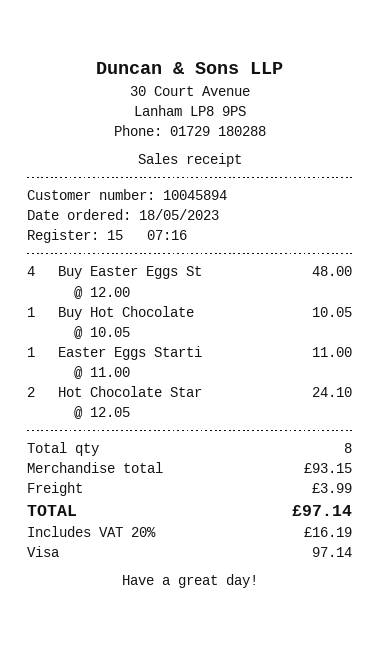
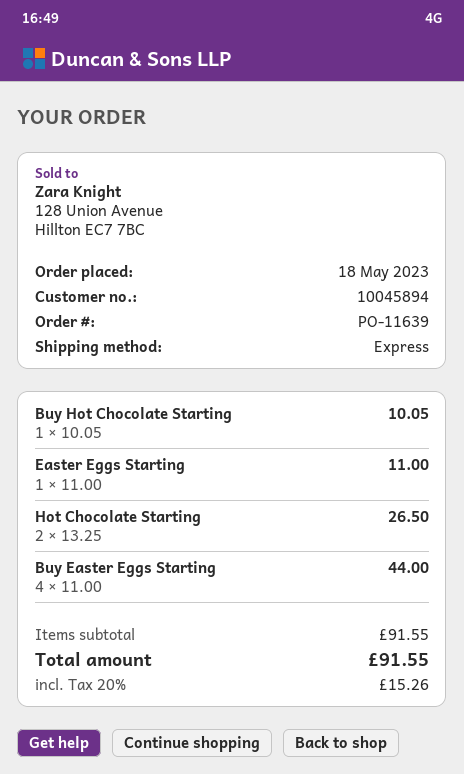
Buy Easter Eggs St: 4 x 12.00 = 48.00 -> 4 x 11.00 = 44.00
Hot Chocolate Star: 2 x 12.05 = 24.10 -> 2 x 13.25 = 26.50
subtotal: 93.15 -> 91.55
shipping: 3.99 -> none
tax: 20% = 16.19 -> 20% = 15.26
total: 97.14 -> 91.55

